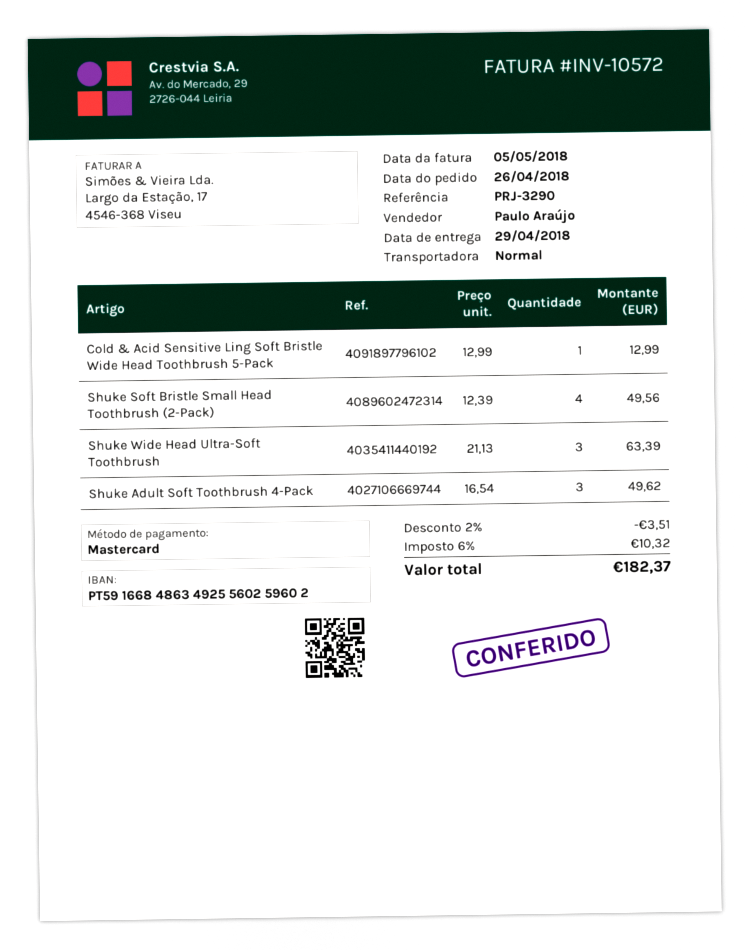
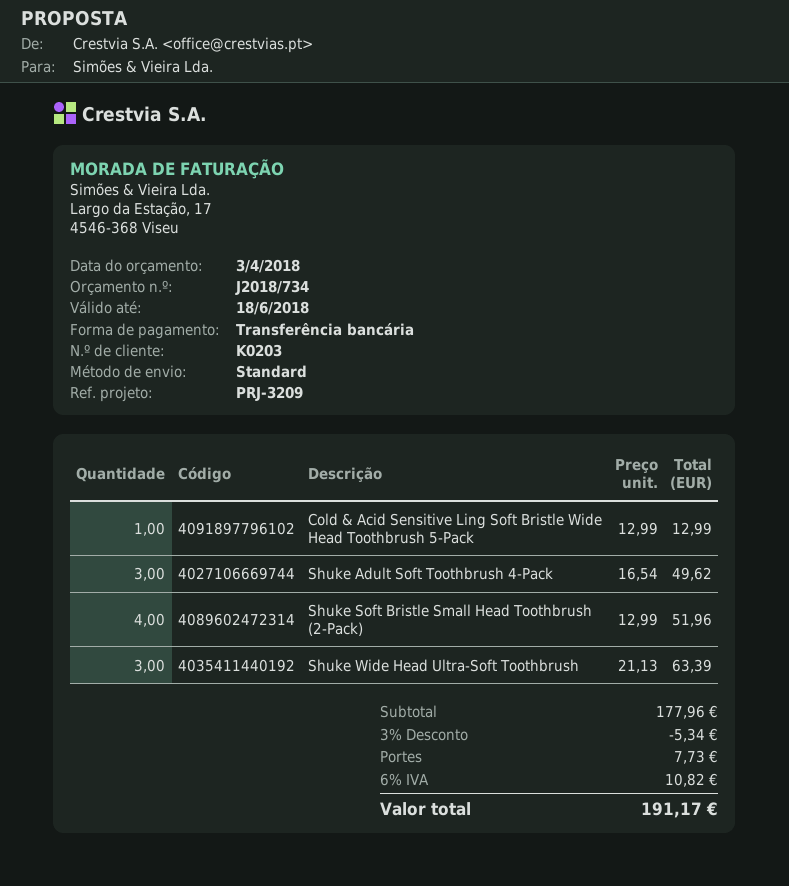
reference: PRJ-3290 -> PRJ-3209
payment method: Mastercard -> bank transfer
Shuke Soft Bristle Small Head Toothbrush (2-Pack): 4 x 12.39 = 49.56 -> 4 x 12.99 = 51.96
discount: 2% = 3.51 -> 3% = 5.34
shipping: none -> 7.73
tax: 6% = 10.32 -> 6% = 10.82
total: 182.37 -> 191.17

